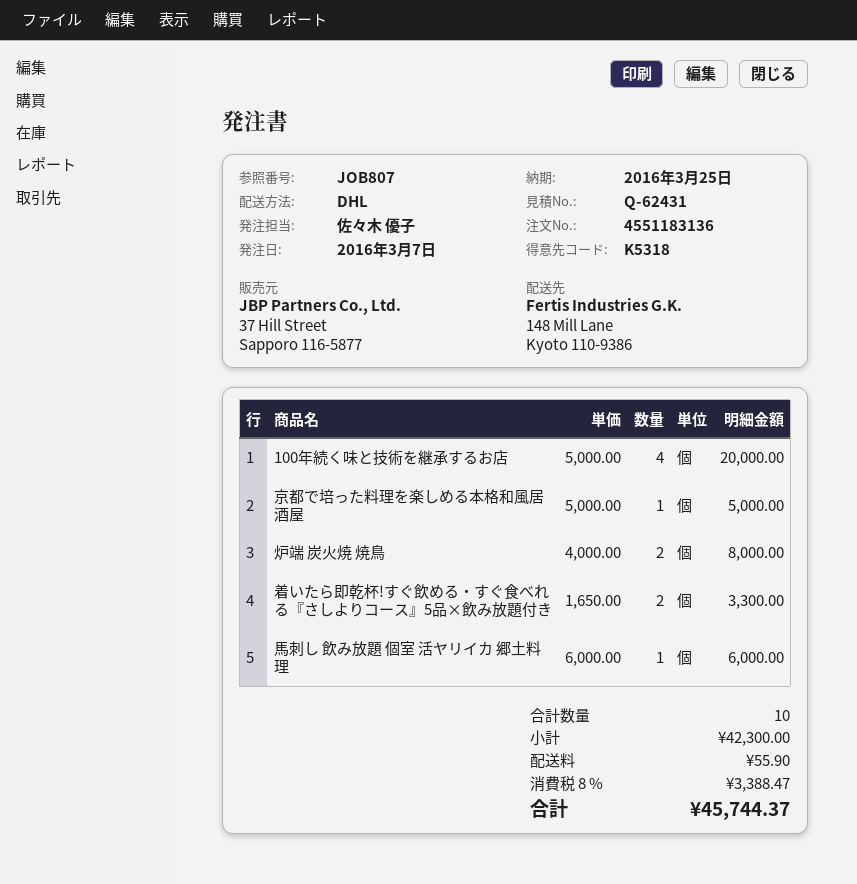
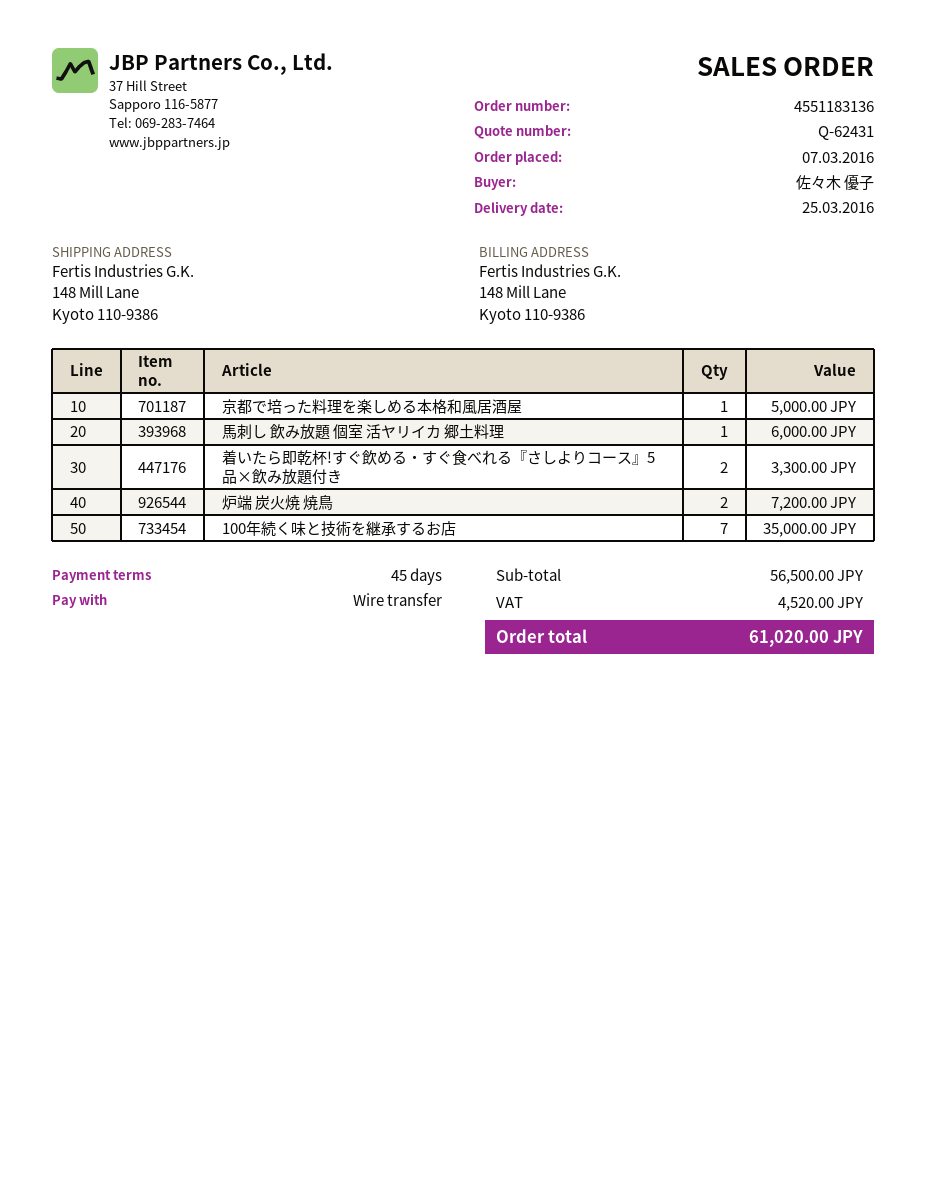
100年続く味と技術を継承するお店: 4 for 20000.00 -> 7 for 35000.00
炉端 炭火焼 焼鳥: 2 for 8000.00 -> 2 for 7200.00
subtotal: 42300.00 -> 56500.00
shipping: 55.90 -> none
tax: 3388.47 -> 4520.00
total: 45744.37 -> 61020.00

